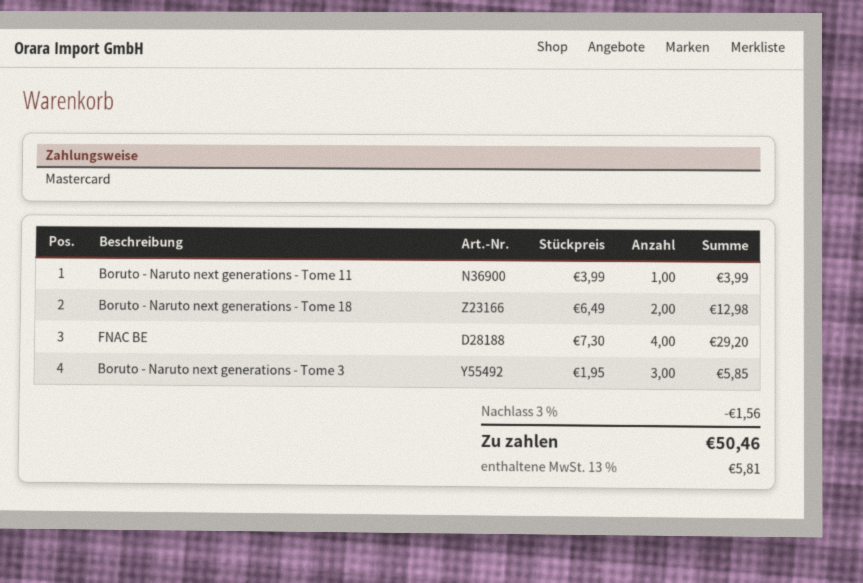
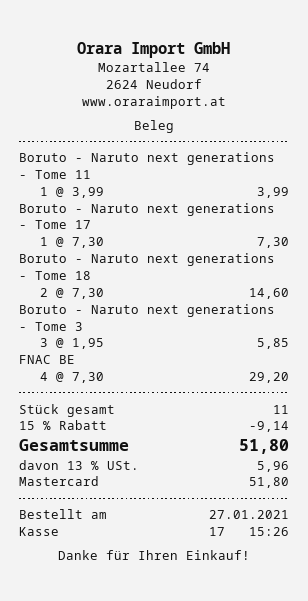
Boruto - Naruto next generations - Tome 18: 2 x 6.49 = 12.98 -> 2 x 7.30 = 14.60
Boruto - Naruto next generations - Tome 17: none -> 1 x 7.30 = 7.30
discount: 3% = 1.56 -> 15% = 9.14
tax: 13% = 5.81 -> 13% = 5.96
total: 50.46 -> 51.80

